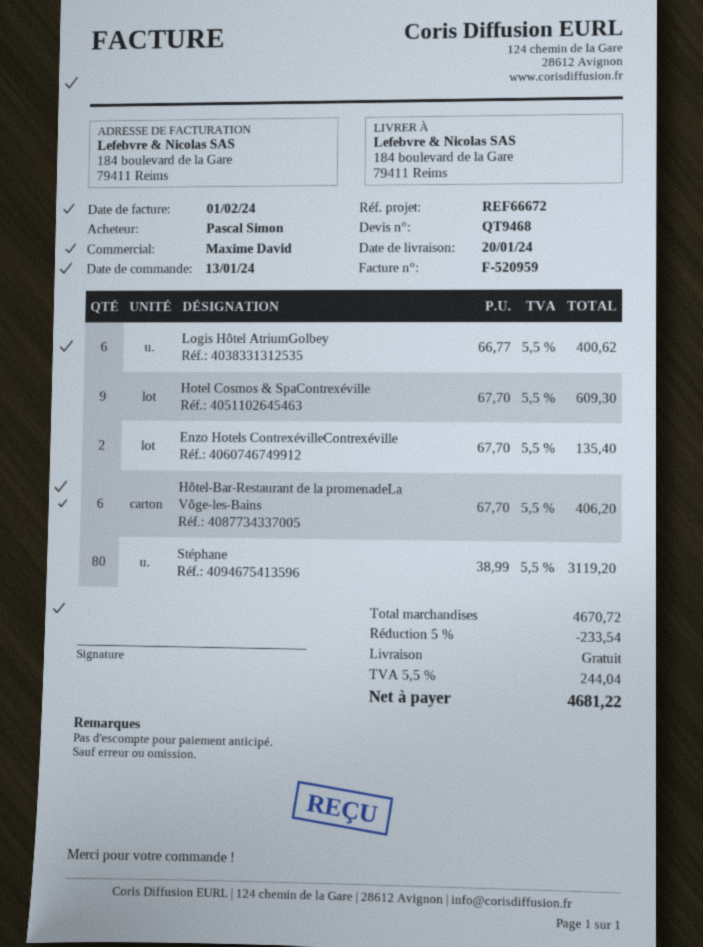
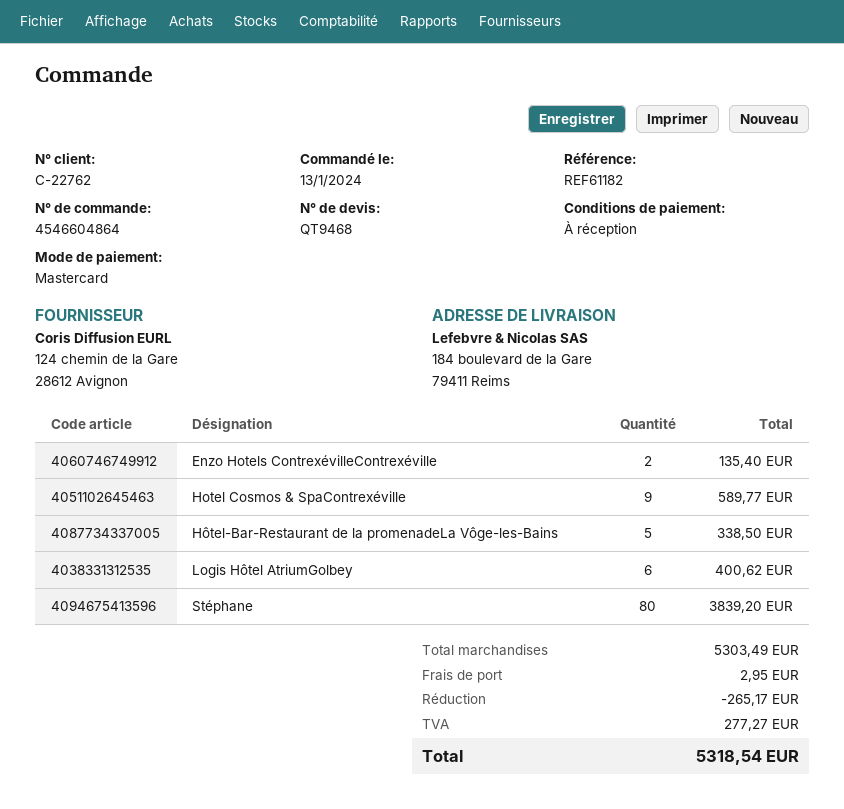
reference: REF66672 -> REF61182
Hotel Cosmos & SpaContrexéville: 9 for 609.30 -> 9 for 589.77
Hôtel-Bar-Restaurant de la promenadeLa Vôge-les-Bains: 6 for 406.20 -> 5 for 338.50
Stéphane: 80 for 3119.20 -> 80 for 3839.20
subtotal: 4670.72 -> 5303.49
discount: 233.54 -> 265.17
shipping: 0.00 -> 2.95
tax: 244.04 -> 277.27
total: 4681.22 -> 5318.54

